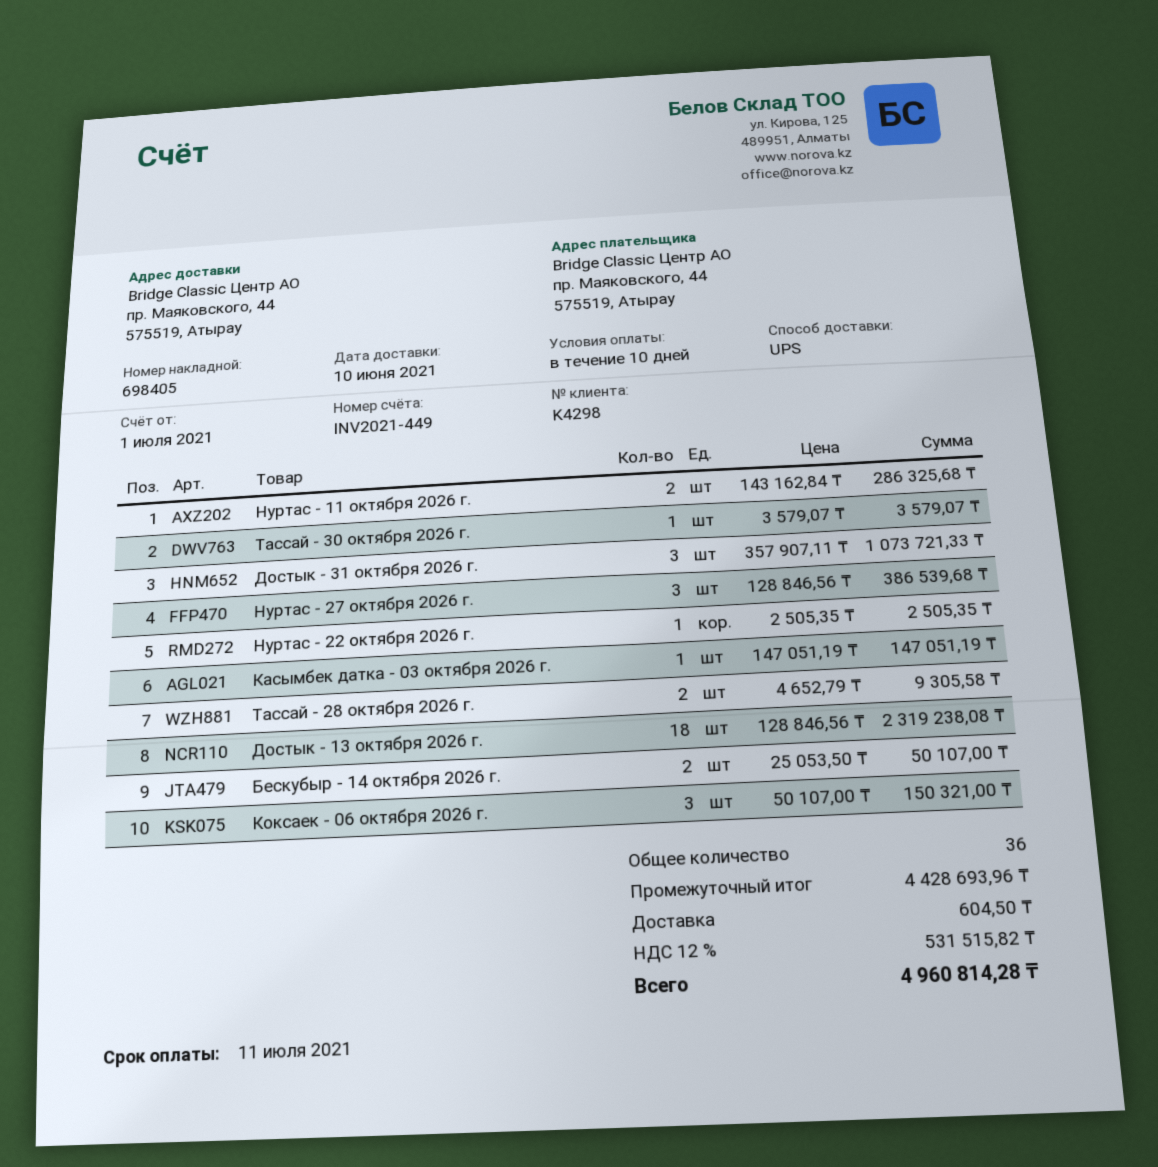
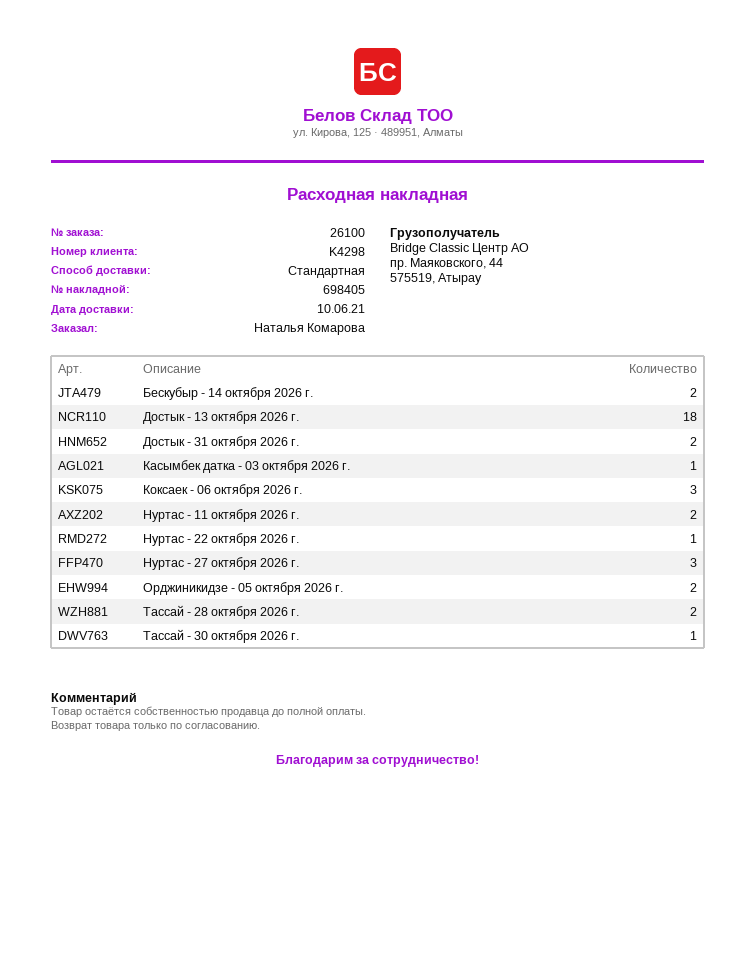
shipping method: UPS -> standard
Достык - 31 октября 2026 г.: 3 -> 2
Орджиникидзе - 05 октября 2026 г.: none -> 2

